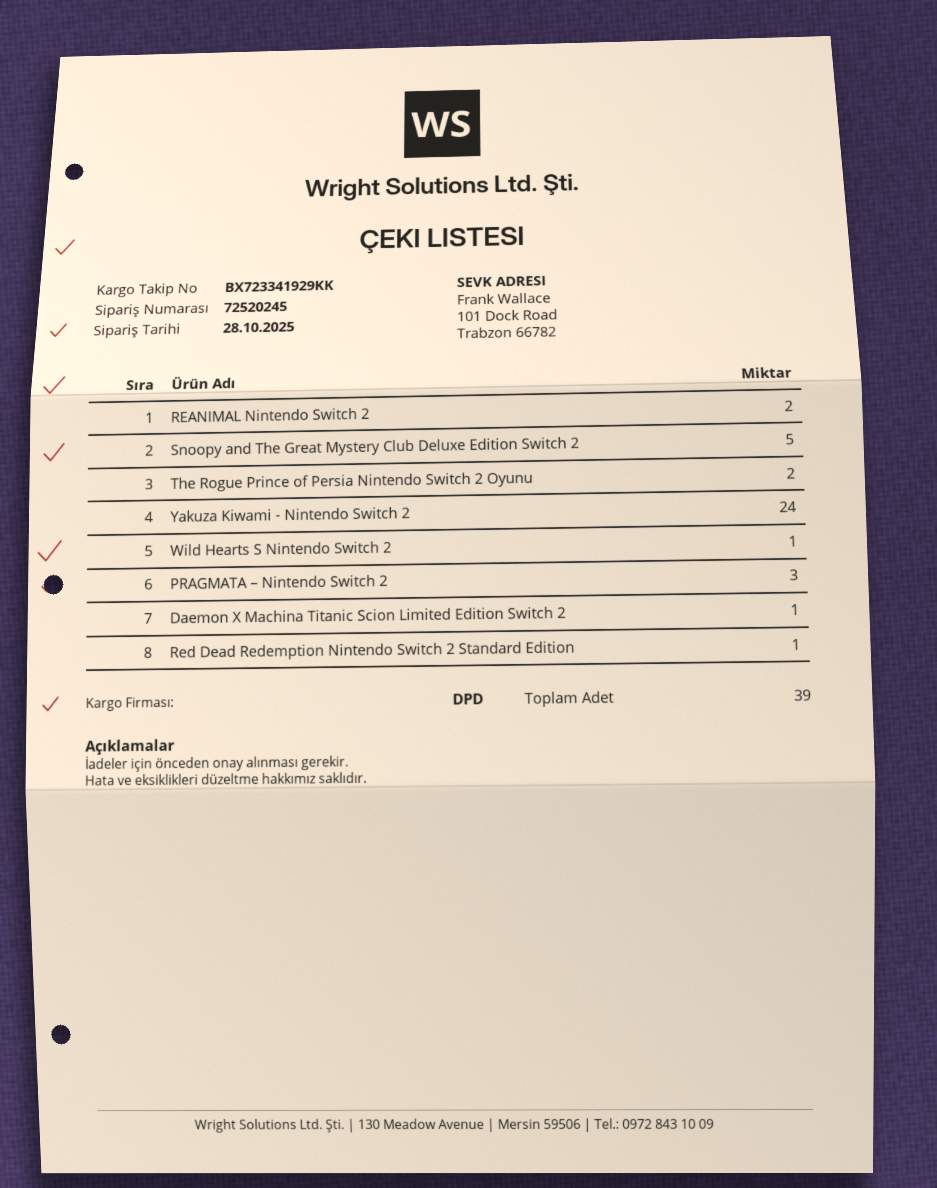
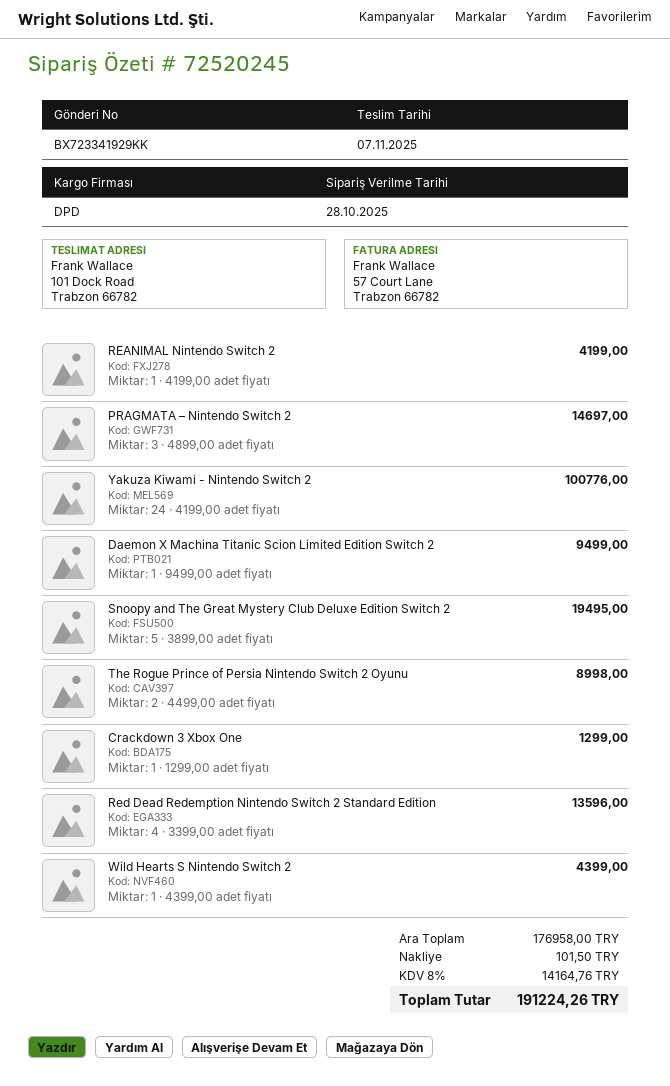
REANIMAL Nintendo Switch 2: 2 -> 1
Red Dead Redemption Nintendo Switch 2 Standard Edition: 1 -> 4
Crackdown 3 Xbox One: none -> 1

